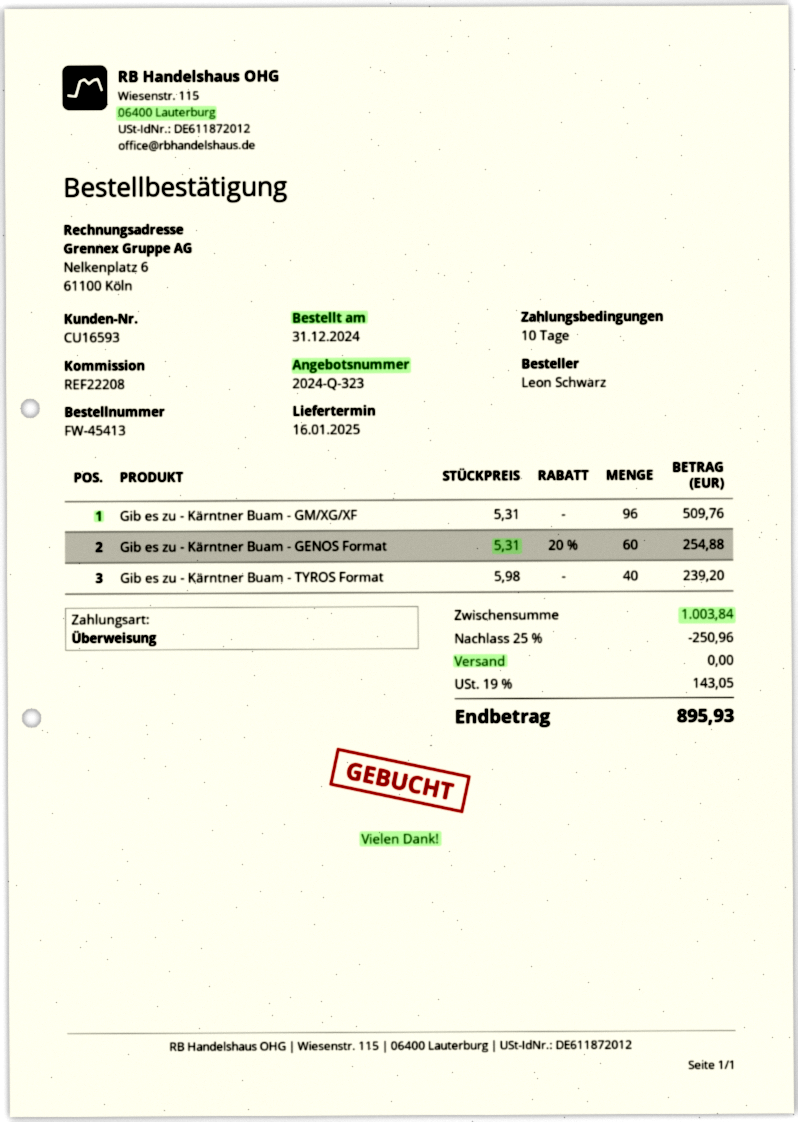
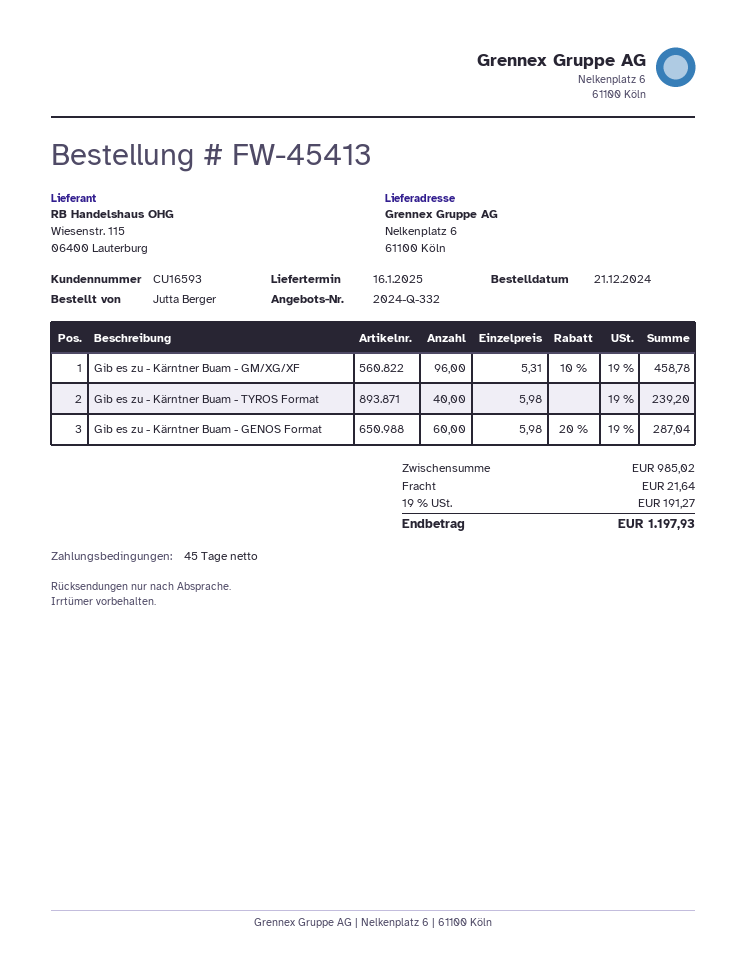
quote number: 2024-Q-323 -> 2024-Q-332
order date: 2024-12-31 -> 2024-12-21
payment terms: 10 days -> 45 days
ordered by: Leon Schwarz -> Jutta Berger
Gib es zu - Kärntner Buam - GM/XG/XF: 96 x 5.31 = 509.76 -> 96 x 5.31 - 10% = 458.78
Gib es zu - Kärntner Buam - GENOS Format: 60 x 5.31 - 20% = 254.88 -> 60 x 5.98 - 20% = 287.04
subtotal: 1003.84 -> 985.02
discount: 25% = 250.96 -> none
shipping: 0.00 -> 21.64
tax: 19% = 143.05 -> 19% = 191.27
total: 895.93 -> 1197.93

